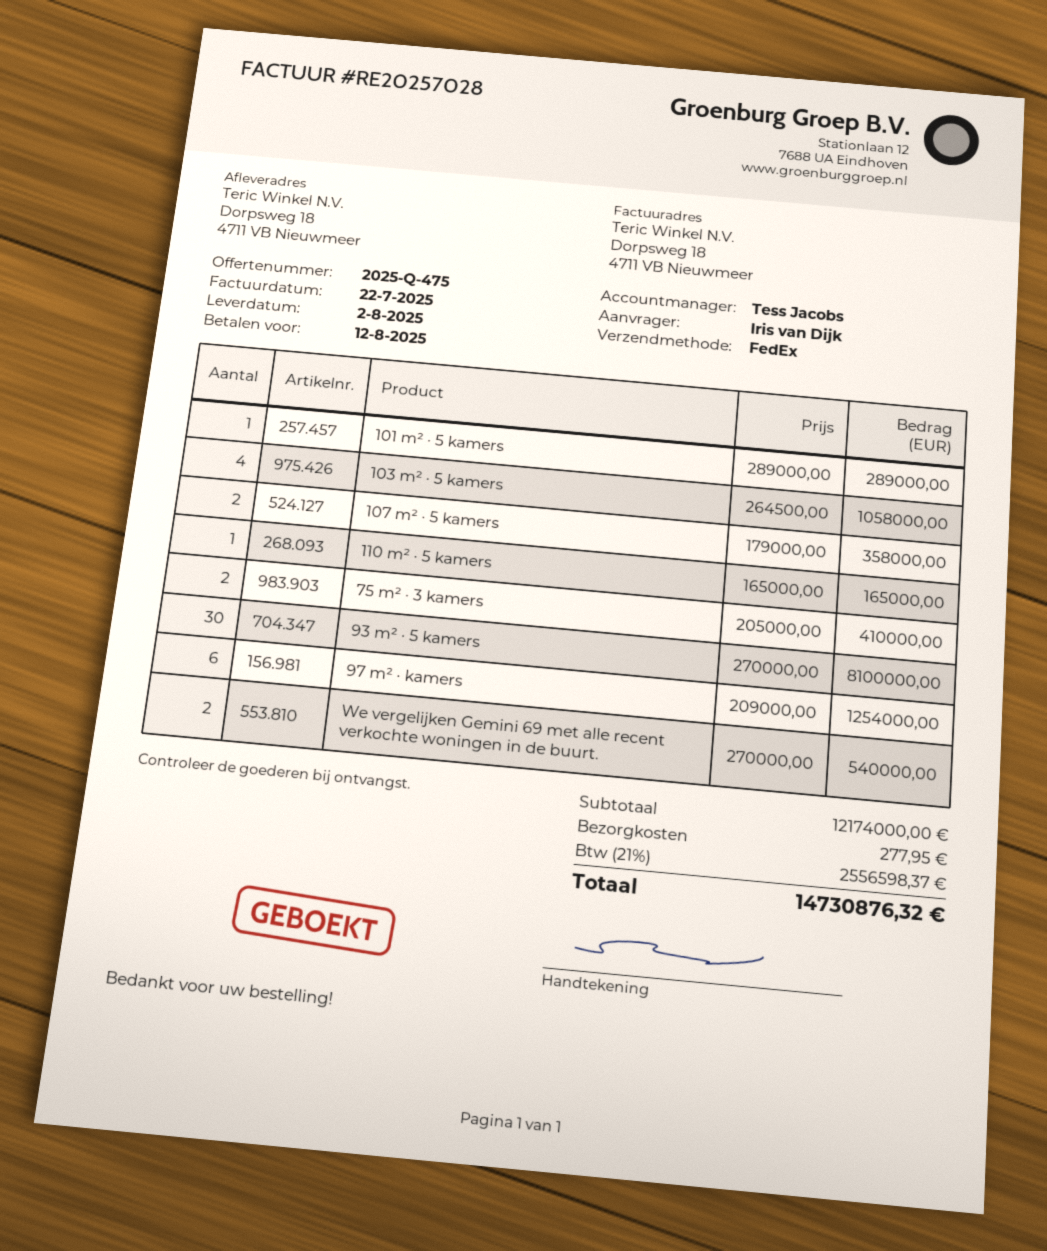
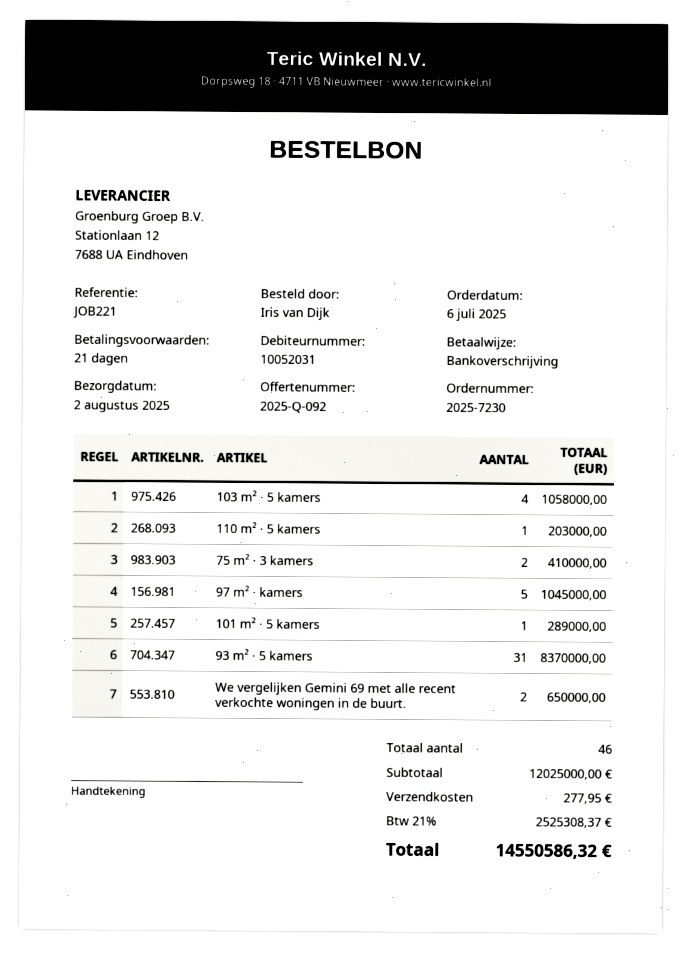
quote number: 2025-Q-475 -> 2025-Q-092
107 m² · 5 kamers: 2 for 358000.00 -> none
110 m² · 5 kamers: 1 for 165000.00 -> 1 for 203000.00
93 m² · 5 kamers: 30 for 8100000.00 -> 31 for 8370000.00
97 m² · kamers: 6 for 1254000.00 -> 5 for 1045000.00
We vergelijken Gemini 69 met alle recent verkochte woningen in de buurt.: 2 for 540000.00 -> 2 for 650000.00
subtotal: 12174000.00 -> 12025000.00
tax: 21% = 2556598.37 -> 21% = 2525308.37
total: 14730876.32 -> 14550586.32

